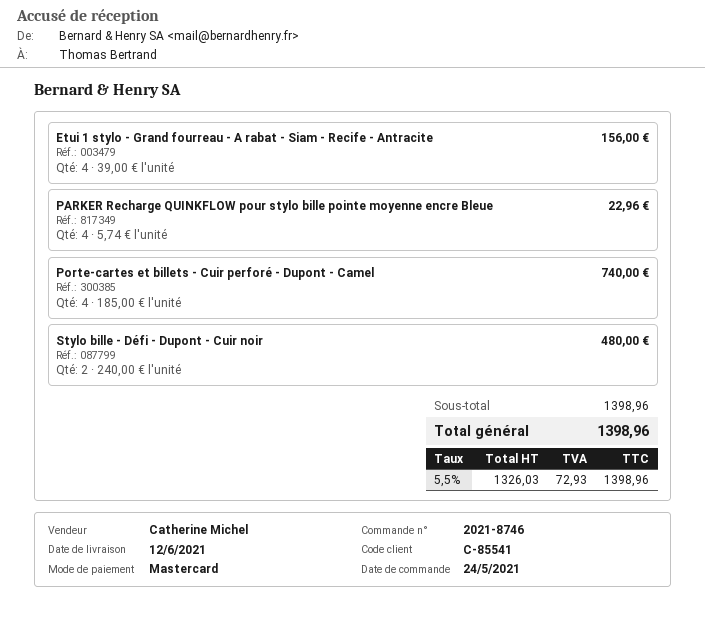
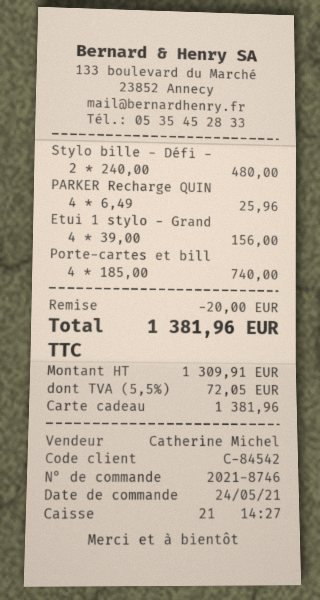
customer number: C-85541 -> C-84542
payment method: Mastercard -> gift card
PARKER Recharge QUINKFLOW pour stylo bille pointe moyenne encre Bleue: 4 x 5.74 = 22.96 -> 4 x 6.49 = 25.96
discount: none -> 20.00
net: 1326.03 -> 1309.91
tax: 5.5% = 72.93 -> 5.5% = 72.05
total: 1398.96 -> 1381.96

